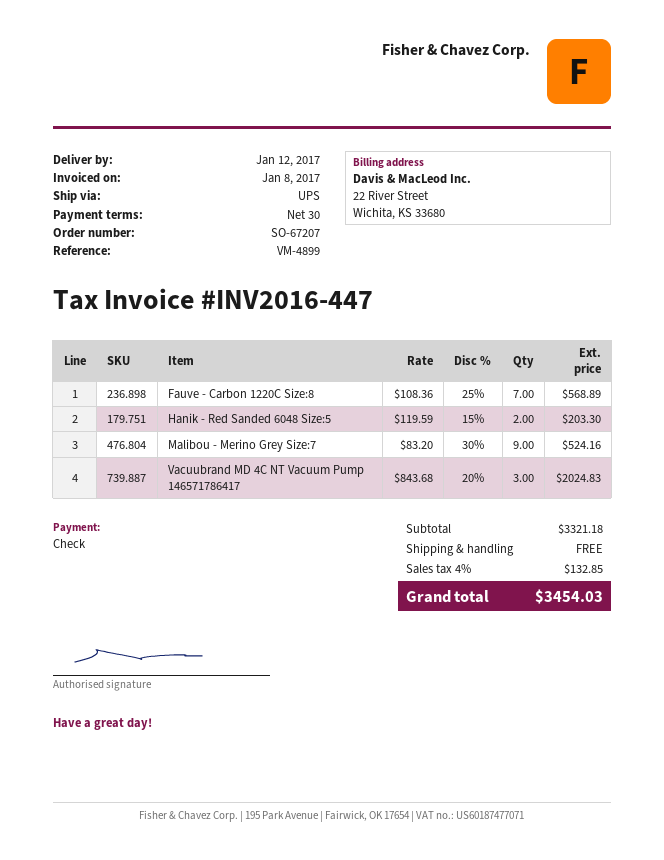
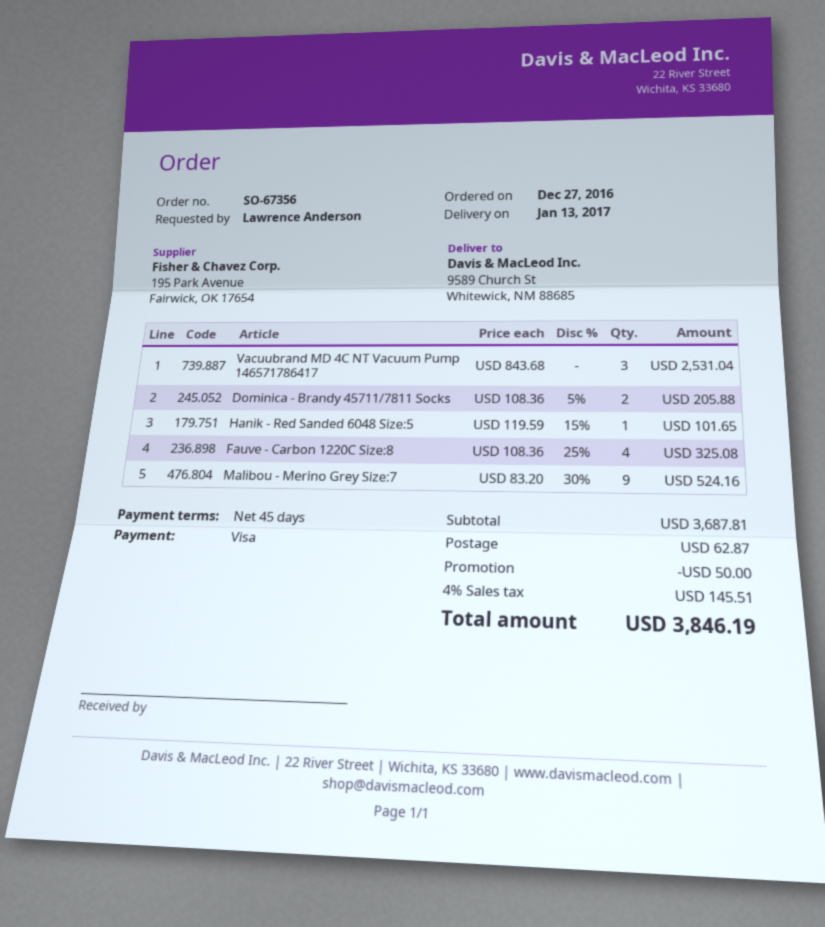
order number: SO-67207 -> SO-67356
delivery date: 2017-01-12 -> 2017-01-13
payment terms: 30 days -> 45 days
payment method: cheque -> Visa
Fauve - Carbon 1220C Size:8: 7 x 108.36 - 25% = 568.89 -> 4 x 108.36 - 25% = 325.08
Hanik - Red Sanded 6048 Size:5: 2 x 119.59 - 15% = 203.30 -> 1 x 119.59 - 15% = 101.65
Vacuubrand MD 4C NT Vacuum Pump 146571786417: 3 x 843.68 - 20% = 2024.83 -> 3 x 843.68 = 2531.04
Dominica - Brandy 45711/7811 Socks: none -> 2 x 108.36 - 5% = 205.88
subtotal: 3321.18 -> 3687.81
discount: none -> 50.00
shipping: 0.00 -> 62.87
tax: 4% = 132.85 -> 4% = 145.51
total: 3454.03 -> 3846.19

